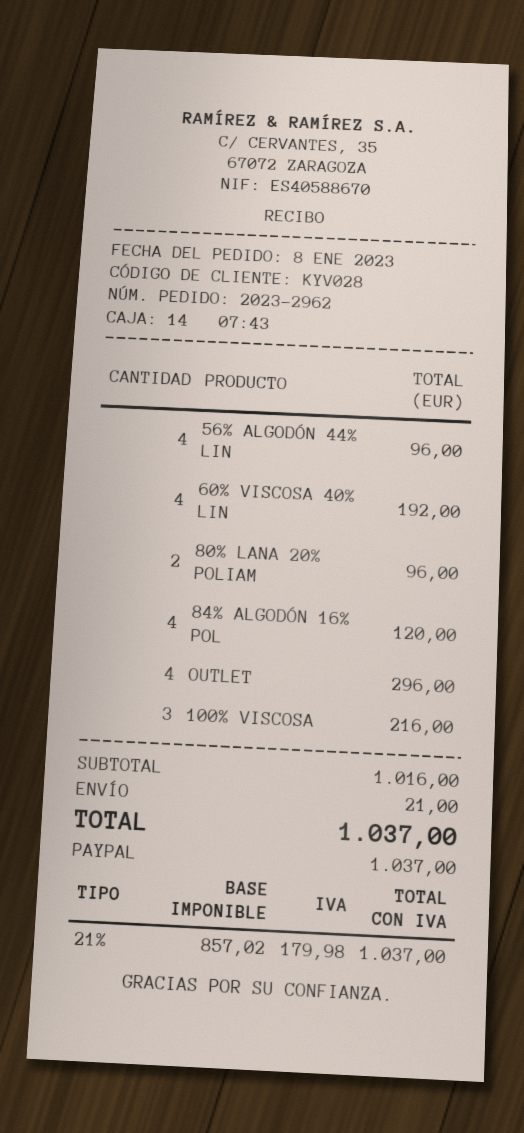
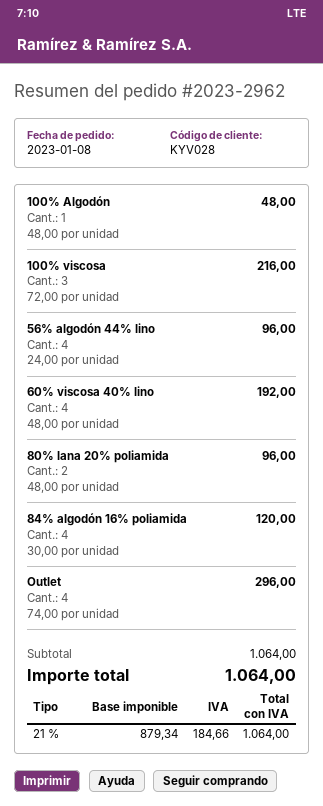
100% Algodón: none -> 1 for 48.00
subtotal: 1016.00 -> 1064.00
shipping: 21.00 -> none
net: 857.02 -> 879.34
tax: 21% = 179.98 -> 21% = 184.66
total: 1037.00 -> 1064.00

